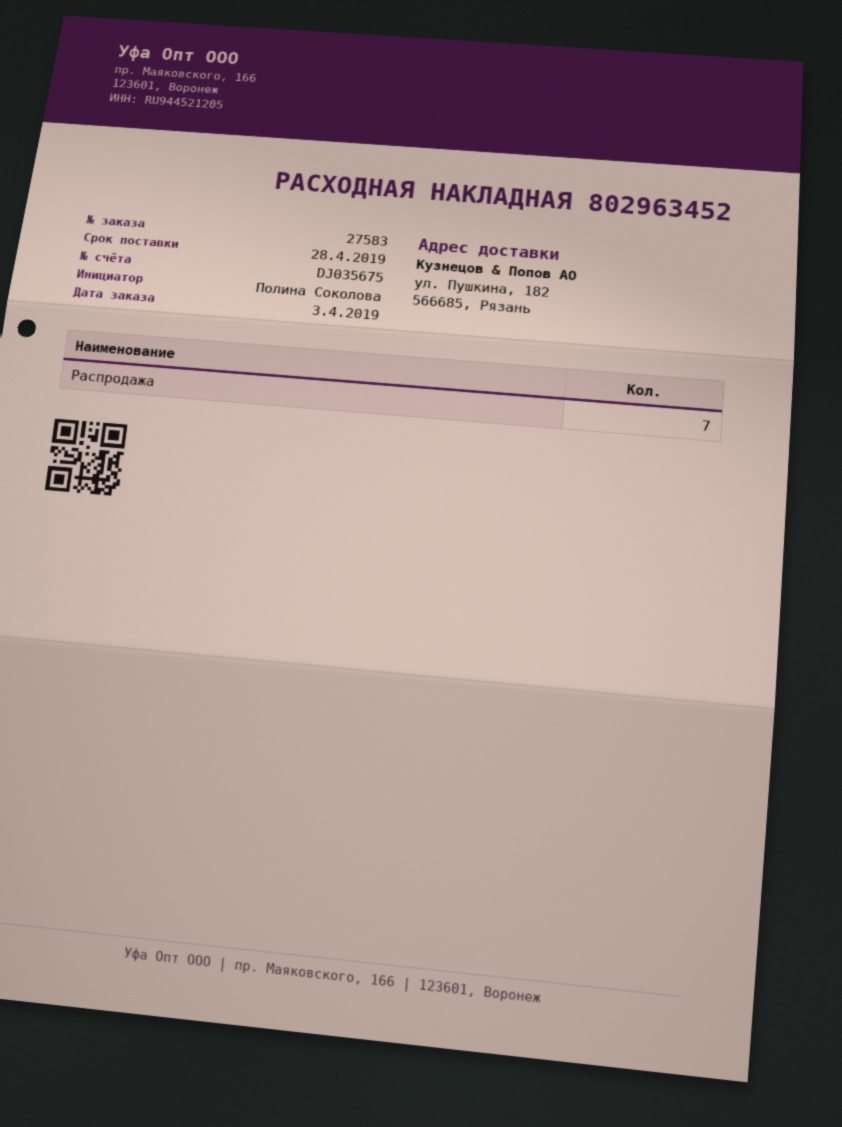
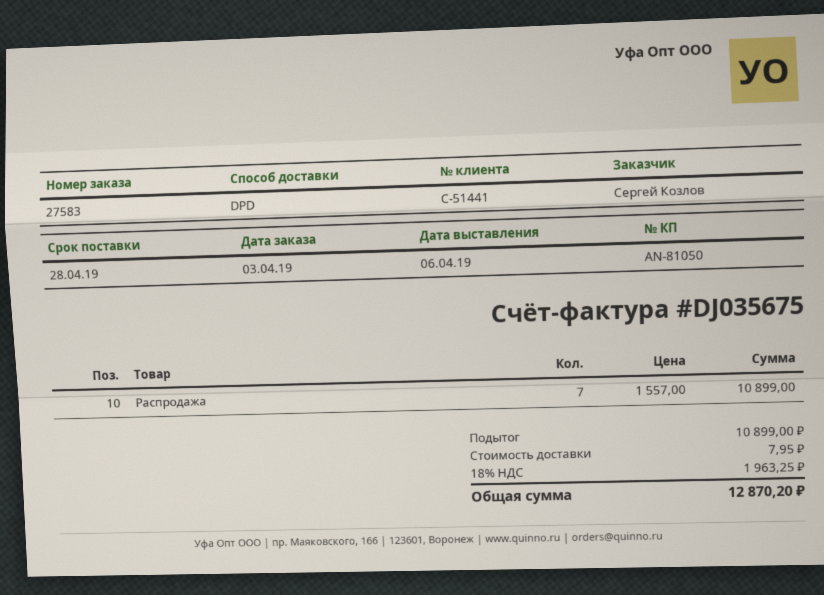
ordered by: Полина Соколова -> Сергей Козлов

